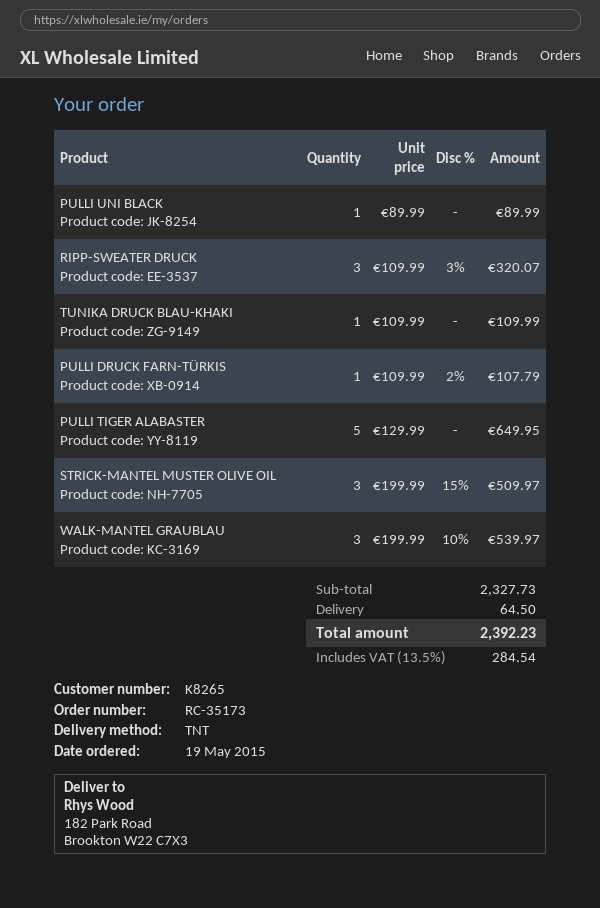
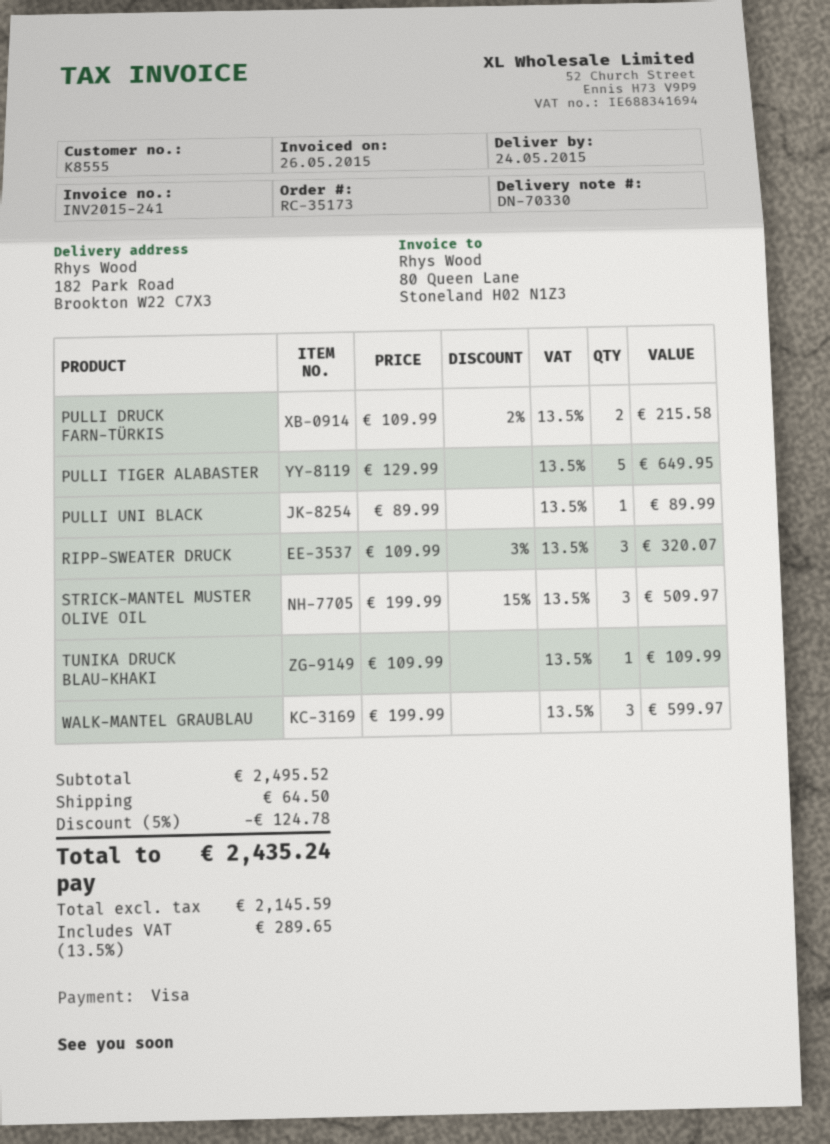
customer number: K8265 -> K8555
PULLI DRUCK FARN-TÜRKIS: 1 x 109.99 - 2% = 107.79 -> 2 x 109.99 - 2% = 215.58
WALK-MANTEL GRAUBLAU: 3 x 199.99 - 10% = 539.97 -> 3 x 199.99 = 599.97
subtotal: 2327.73 -> 2495.52
discount: none -> 5% = 124.78
tax: 13.5% = 284.54 -> 13.5% = 289.65
total: 2392.23 -> 2435.24

